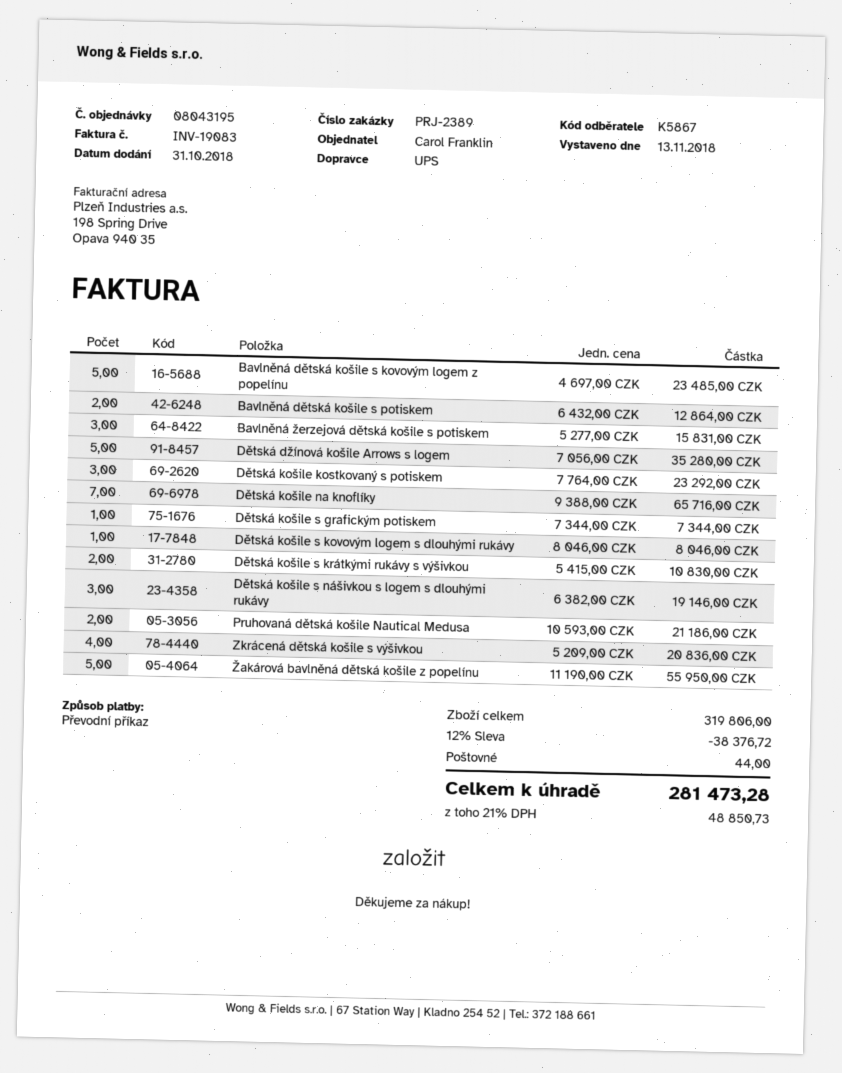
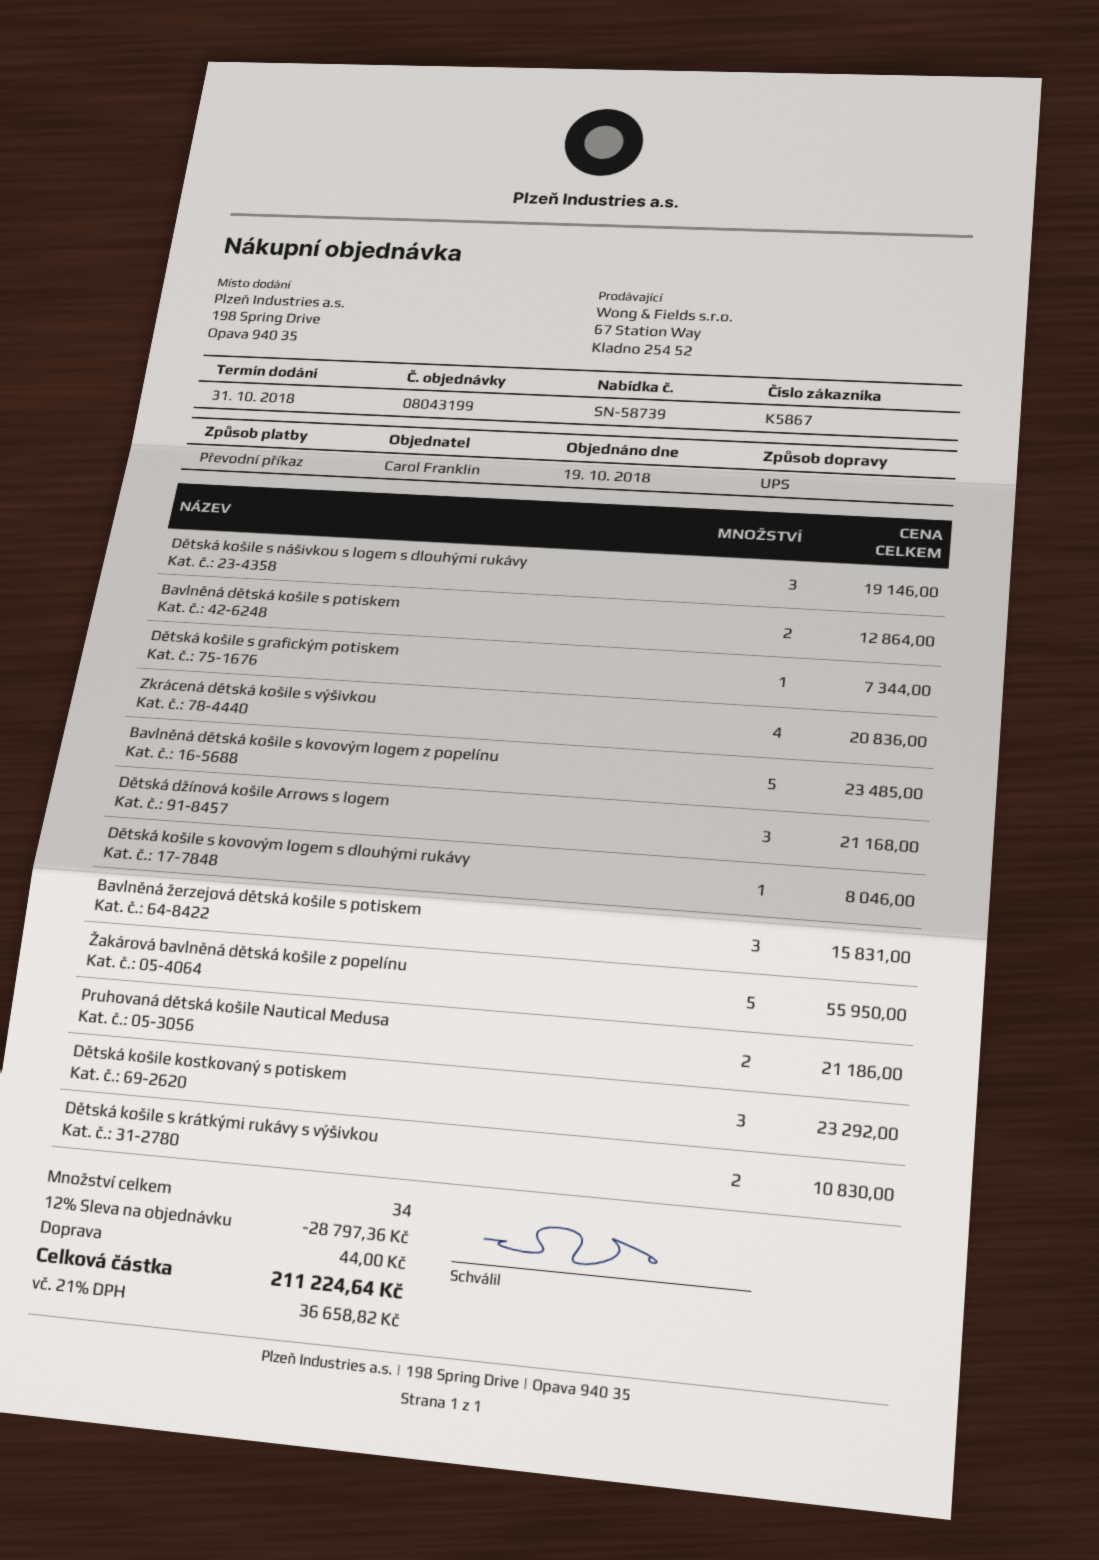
order number: 08043195 -> 08043199
Dětská džínová košile Arrows s logem: 5 for 35280.00 -> 3 for 21168.00
Dětská košile na knoflíky: 7 for 65716.00 -> none
discount: 12% = 38376.72 -> 12% = 28797.36
tax: 21% = 48850.73 -> 21% = 36658.82
total: 281473.28 -> 211224.64

